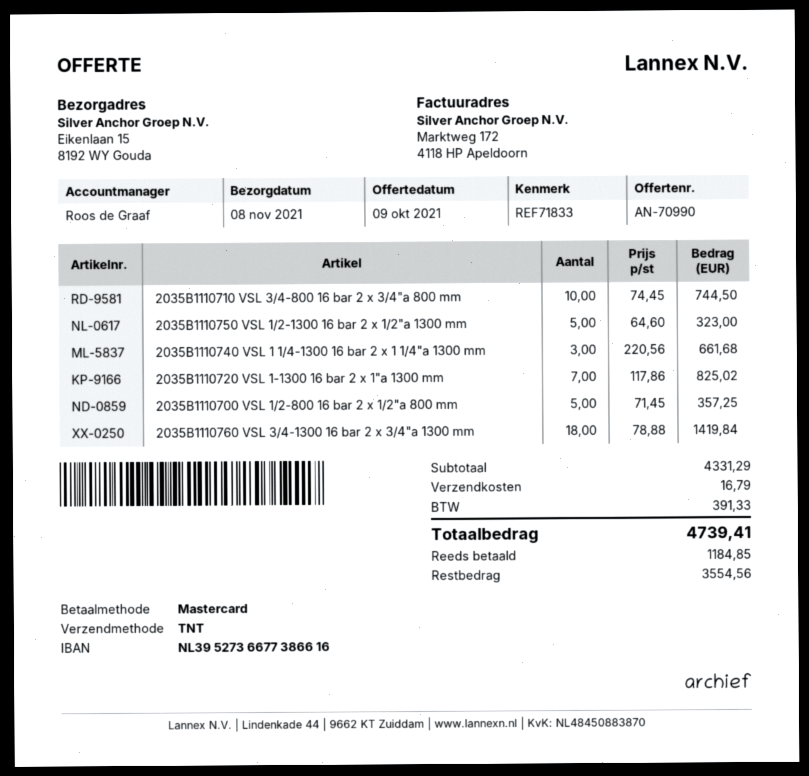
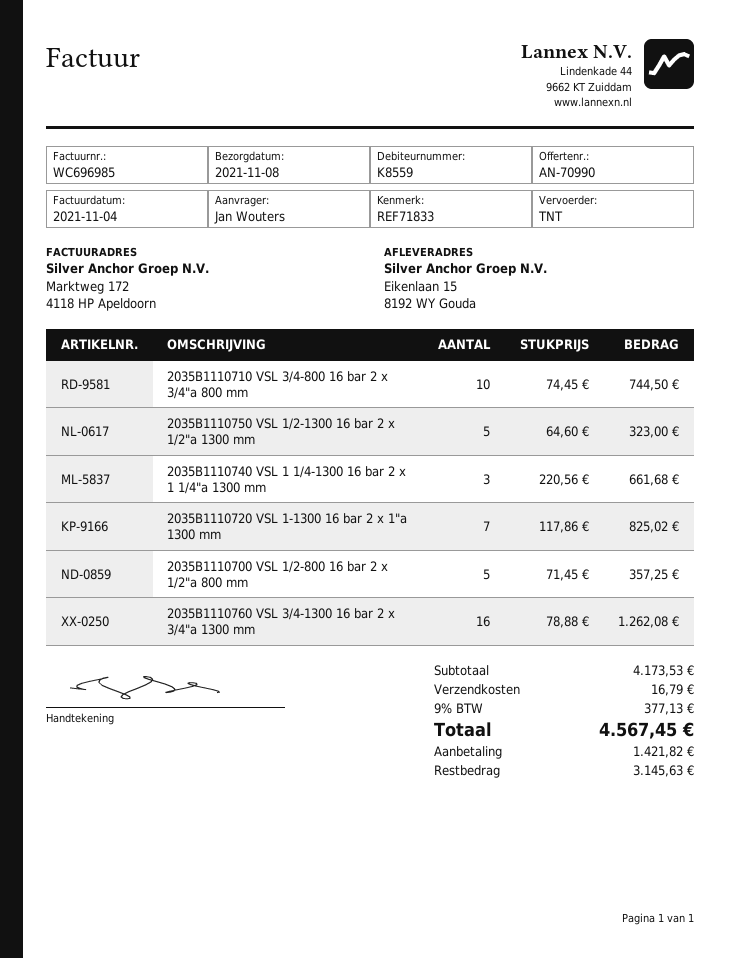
2035B1110760 VSL 3/4-1300 16 bar 2 x 3/4"a 1300 mm: 18 x 78.88 = 1419.84 -> 16 x 78.88 = 1262.08
subtotal: 4331.29 -> 4173.53
tax: 391.33 -> 377.13
total: 4739.41 -> 4567.45
deposit: 1184.85 -> 1421.82
balance: 3554.56 -> 3145.63

